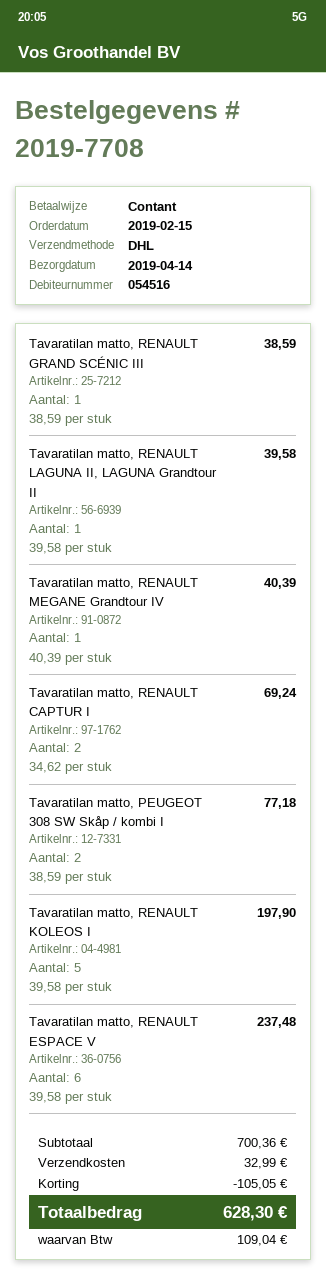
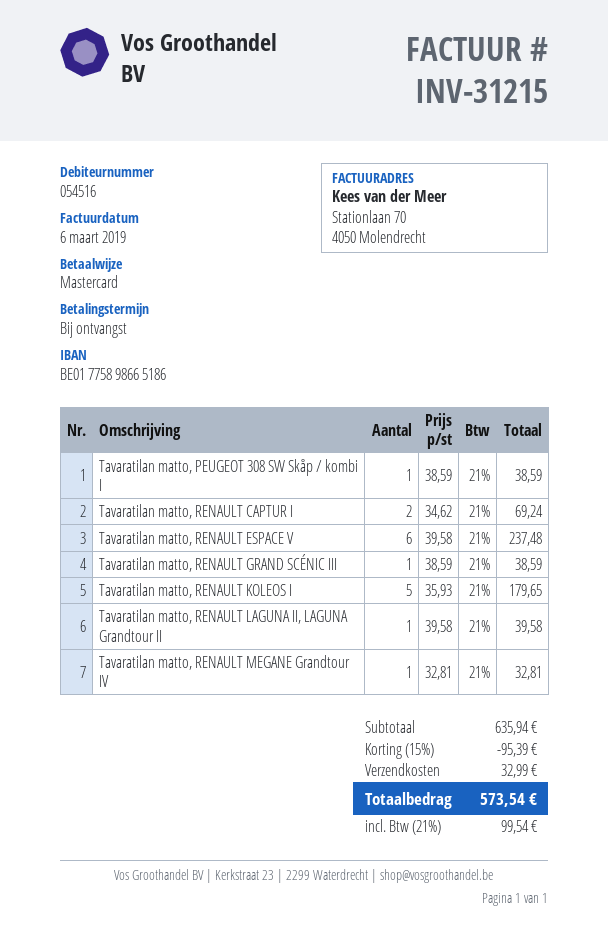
payment method: cash -> Mastercard
Tavaratilan matto, RENAULT MEGANE Grandtour IV: 1 x 40.39 = 40.39 -> 1 x 32.81 = 32.81
Tavaratilan matto, PEUGEOT 308 SW Skåp / kombi I: 2 x 38.59 = 77.18 -> 1 x 38.59 = 38.59
Tavaratilan matto, RENAULT KOLEOS I: 5 x 39.58 = 197.90 -> 5 x 35.93 = 179.65
subtotal: 700.36 -> 635.94
discount: 105.05 -> 95.39
tax: 109.04 -> 99.54
total: 628.30 -> 573.54

